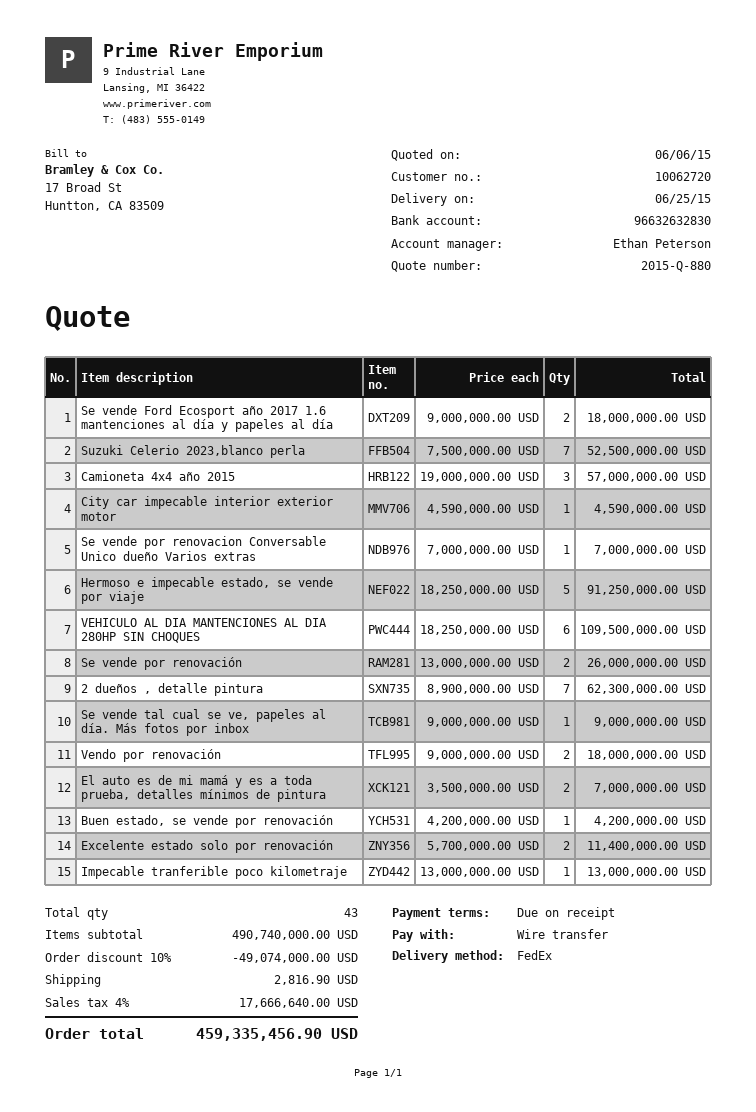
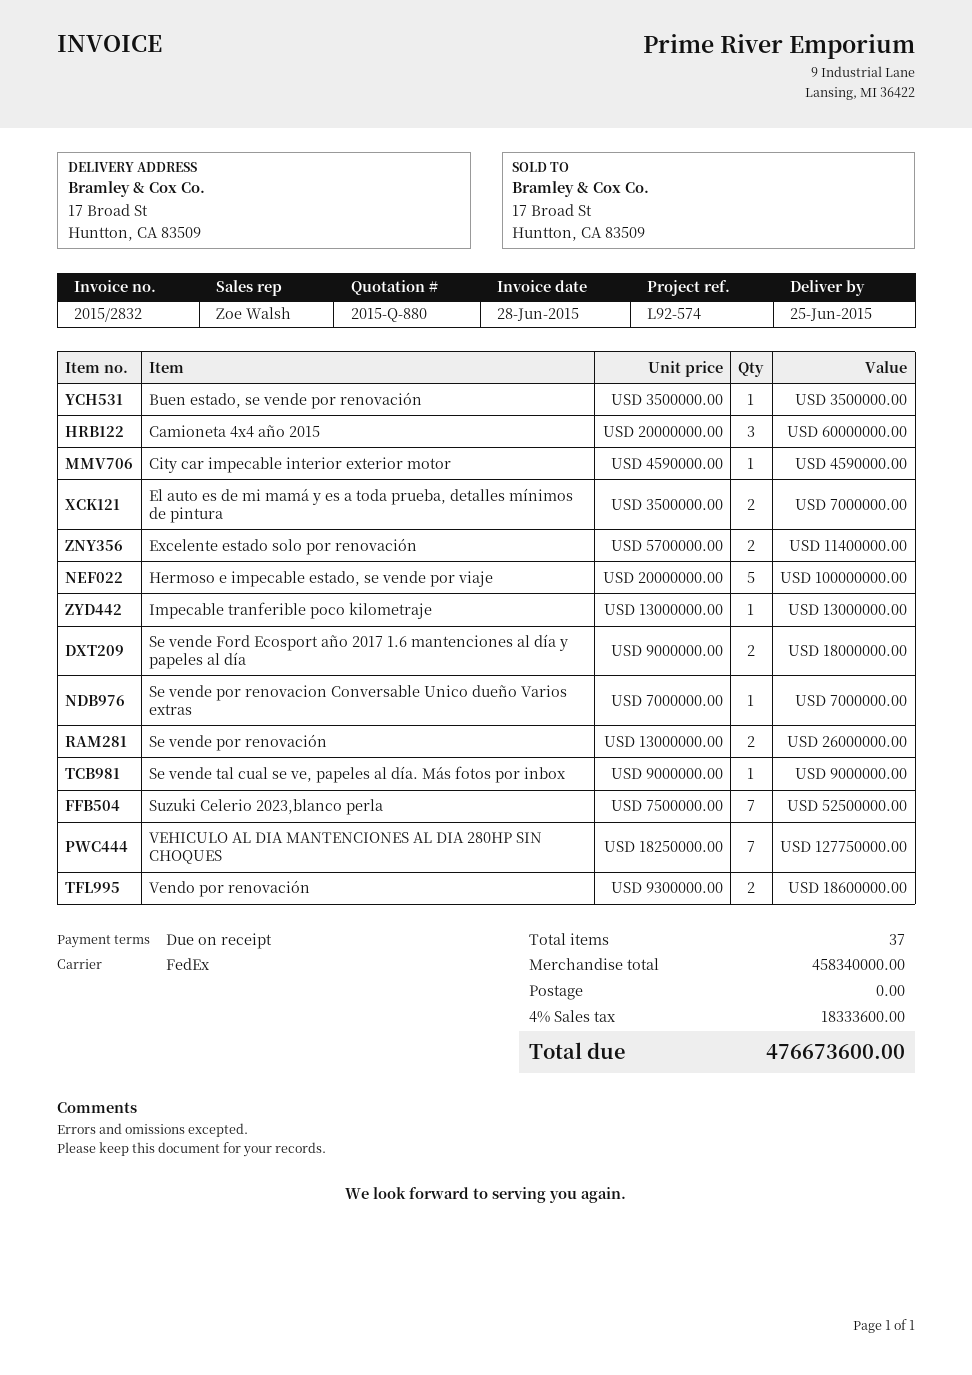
sales rep: Ethan Peterson -> Zoe Walsh
Camioneta 4x4 año 2015: 3 x 19000000.00 = 57000000.00 -> 3 x 20000000.00 = 60000000.00
Hermoso e impecable estado, se vende por viaje: 5 x 18250000.00 = 91250000.00 -> 5 x 20000000.00 = 100000000.00
VEHICULO AL DIA MANTENCIONES AL DIA 280HP SIN CHOQUES: 6 x 18250000.00 = 109500000.00 -> 7 x 18250000.00 = 127750000.00
2 dueños , detalle pintura: 7 x 8900000.00 = 62300000.00 -> none
Vendo por renovación: 2 x 9000000.00 = 18000000.00 -> 2 x 9300000.00 = 18600000.00
Buen estado, se vende por renovación: 1 x 4200000.00 = 4200000.00 -> 1 x 3500000.00 = 3500000.00
total quantity: 43 -> 37
subtotal: 490740000.00 -> 458340000.00
discount: 10% = 49074000.00 -> none
shipping: 2816.90 -> 0.00
tax: 4% = 17666640.00 -> 4% = 18333600.00
total: 459335456.90 -> 476673600.00

